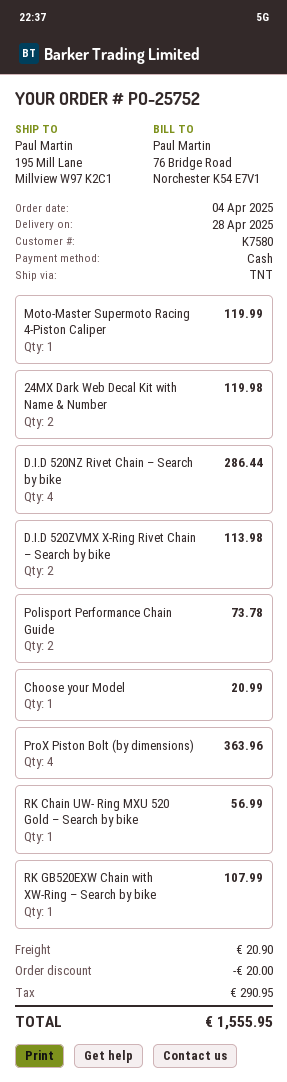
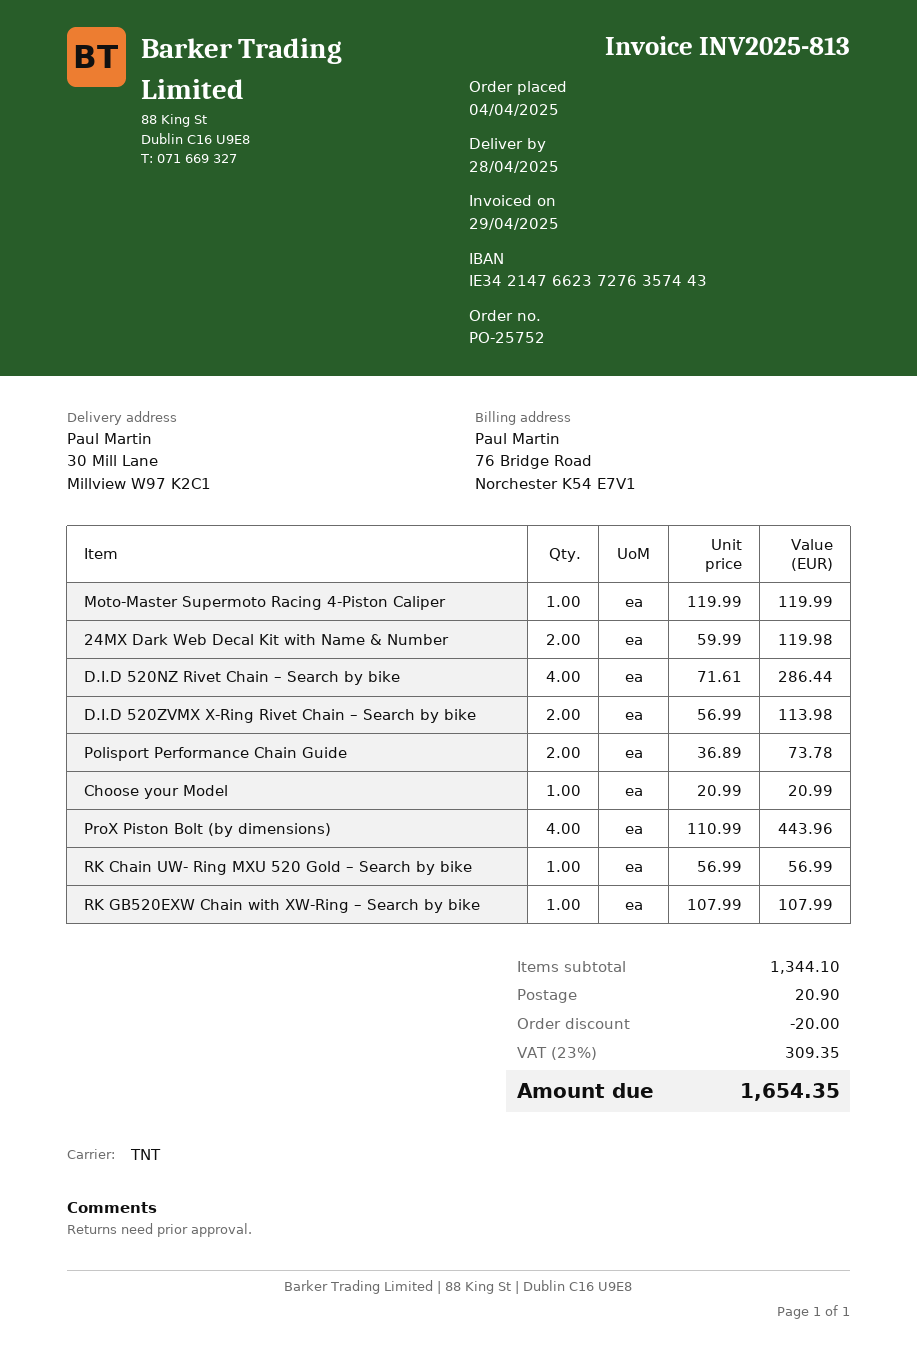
ship to: 195 Mill Lane, Millview W97 K2C1 -> 30 Mill Lane, Millview W97 K2C1
ProX Piston Bolt (by dimensions): 4 for 363.96 -> 4 for 443.96
tax: 290.95 -> 309.35
total: 1555.95 -> 1654.35

